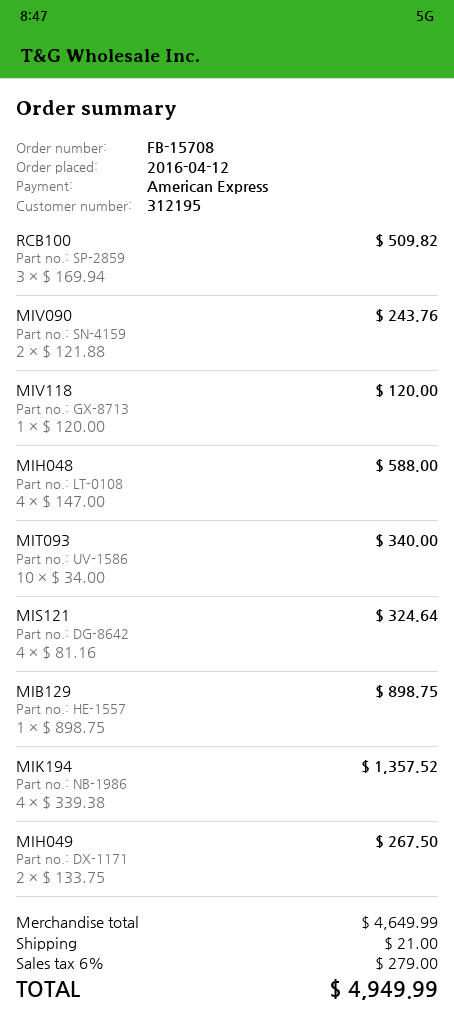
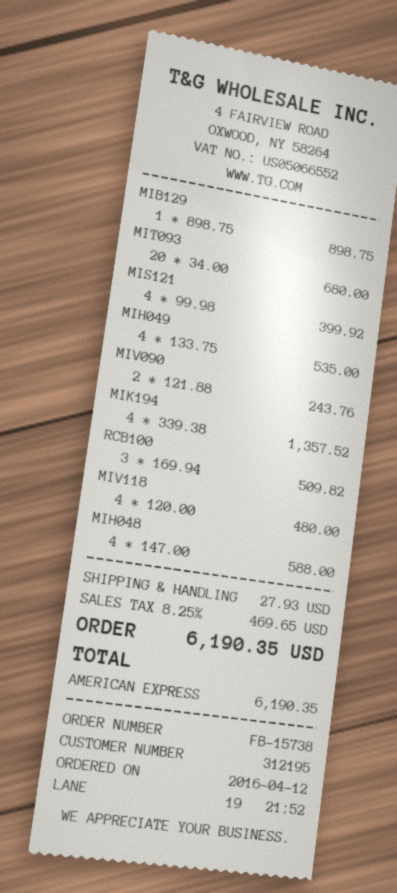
order number: FB-15708 -> FB-15738
MIV118: 1 x 120.00 = 120.00 -> 4 x 120.00 = 480.00
MIT093: 10 x 34.00 = 340.00 -> 20 x 34.00 = 680.00
MIS121: 4 x 81.16 = 324.64 -> 4 x 99.98 = 399.92
MIH049: 2 x 133.75 = 267.50 -> 4 x 133.75 = 535.00
shipping: 21.00 -> 27.93
tax: 6% = 279.00 -> 8.25% = 469.65
total: 4949.99 -> 6190.35

